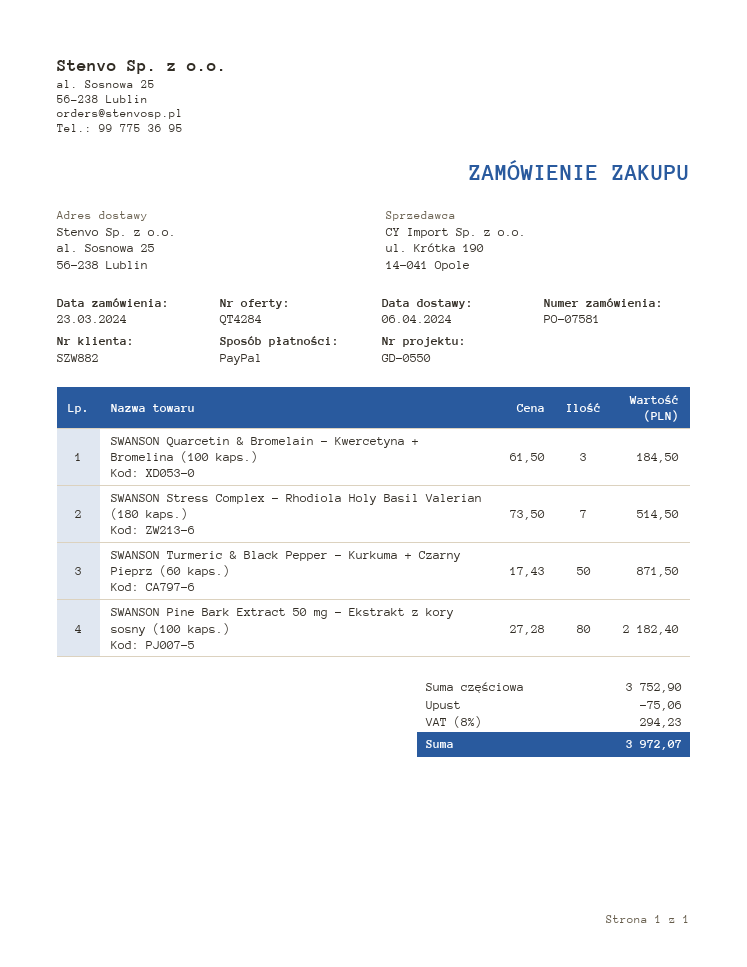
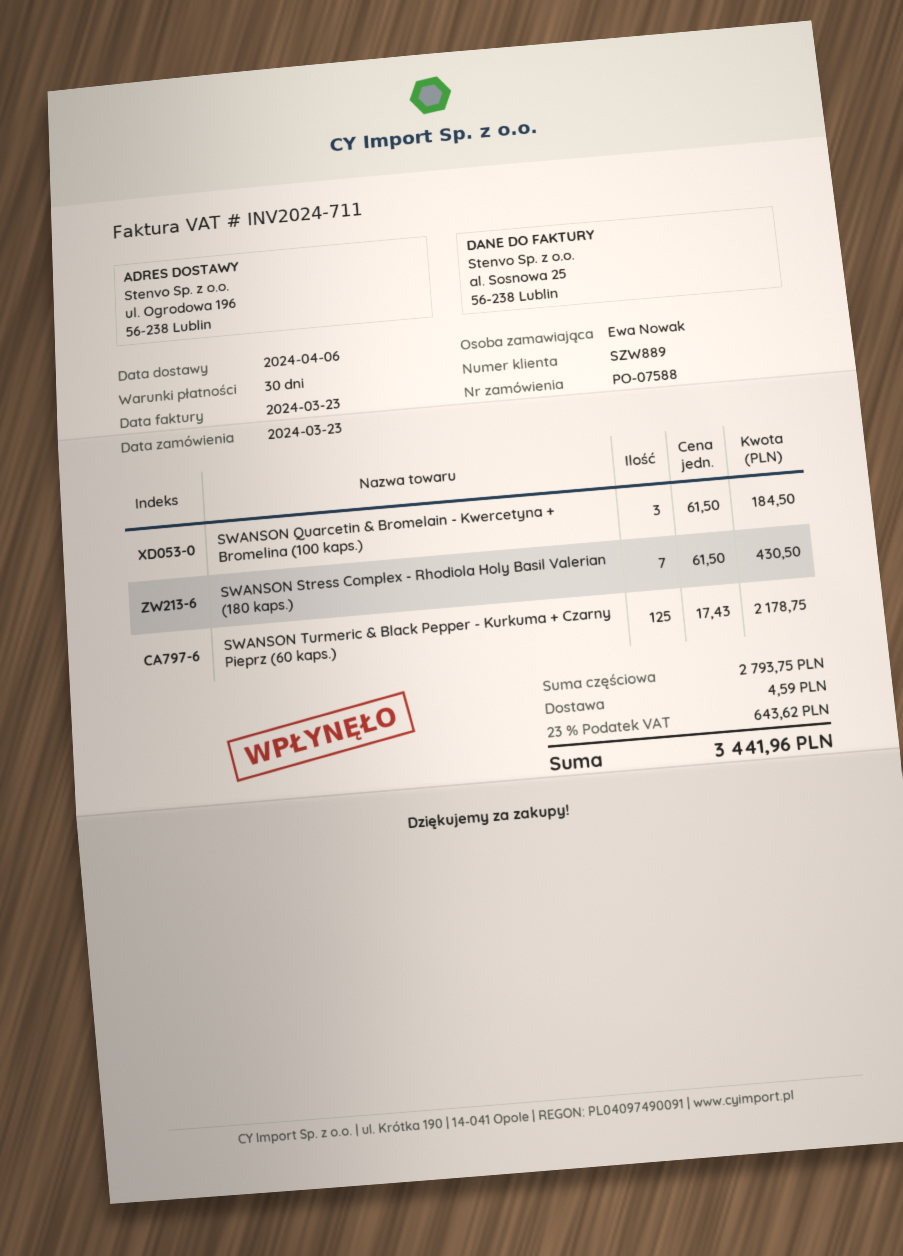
order number: PO-07581 -> PO-07588
customer number: SZW882 -> SZW889
ship to: al. Sosnowa 25, 56-238 Lublin -> ul. Ogrodowa 196, 56-238 Lublin
SWANSON Stress Complex - Rhodiola Holy Basil Valerian (180 kaps.): 7 x 73.50 = 514.50 -> 7 x 61.50 = 430.50
SWANSON Turmeric & Black Pepper - Kurkuma + Czarny Pieprz (60 kaps.): 50 x 17.43 = 871.50 -> 125 x 17.43 = 2178.75
SWANSON Pine Bark Extract 50 mg - Ekstrakt z kory sosny (100 kaps.): 80 x 27.28 = 2182.40 -> none
subtotal: 3752.90 -> 2793.75
discount: 75.06 -> none
shipping: none -> 4.59
tax: 8% = 294.23 -> 23% = 643.62
total: 3972.07 -> 3441.96

